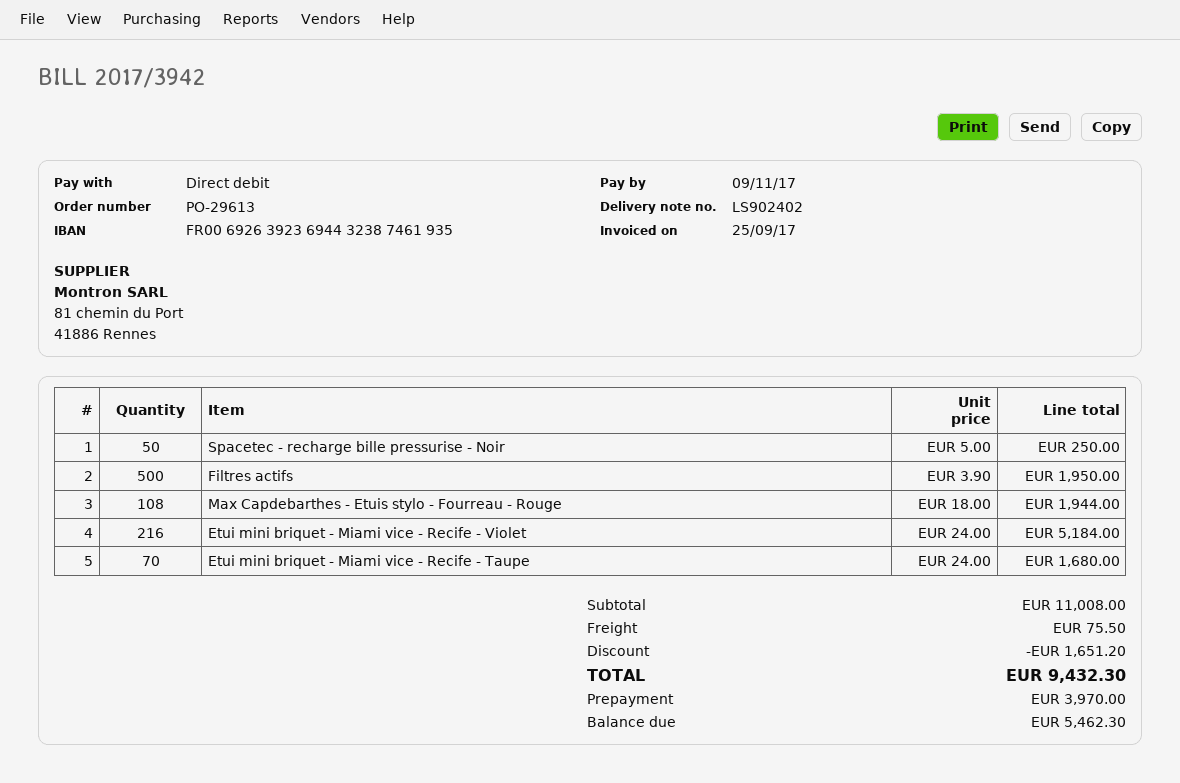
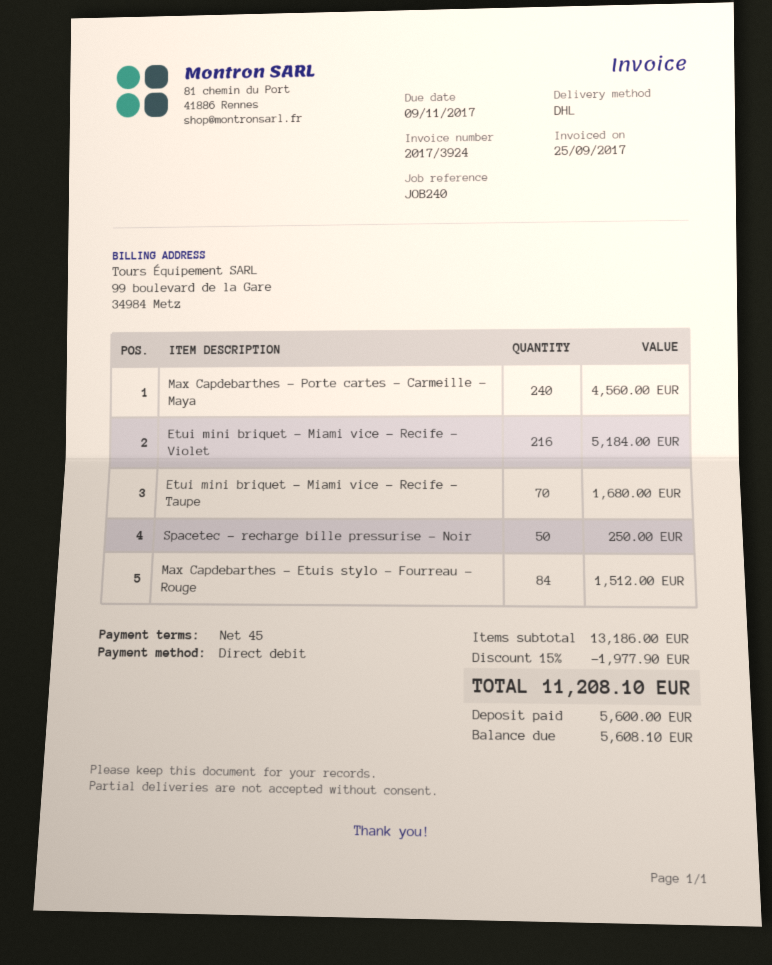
invoice number: 2017/3942 -> 2017/3924
Filtres actifs: 500 for 1950.00 -> none
Max Capdebarthes - Etuis stylo - Fourreau - Rouge: 108 for 1944.00 -> 84 for 1512.00
Max Capdebarthes - Porte cartes - Carmeille - Maya: none -> 240 for 4560.00
subtotal: 11008.00 -> 13186.00
discount: 1651.20 -> 1977.90
shipping: 75.50 -> none
total: 9432.30 -> 11208.10
deposit: 3970.00 -> 5600.00
balance: 5462.30 -> 5608.10

